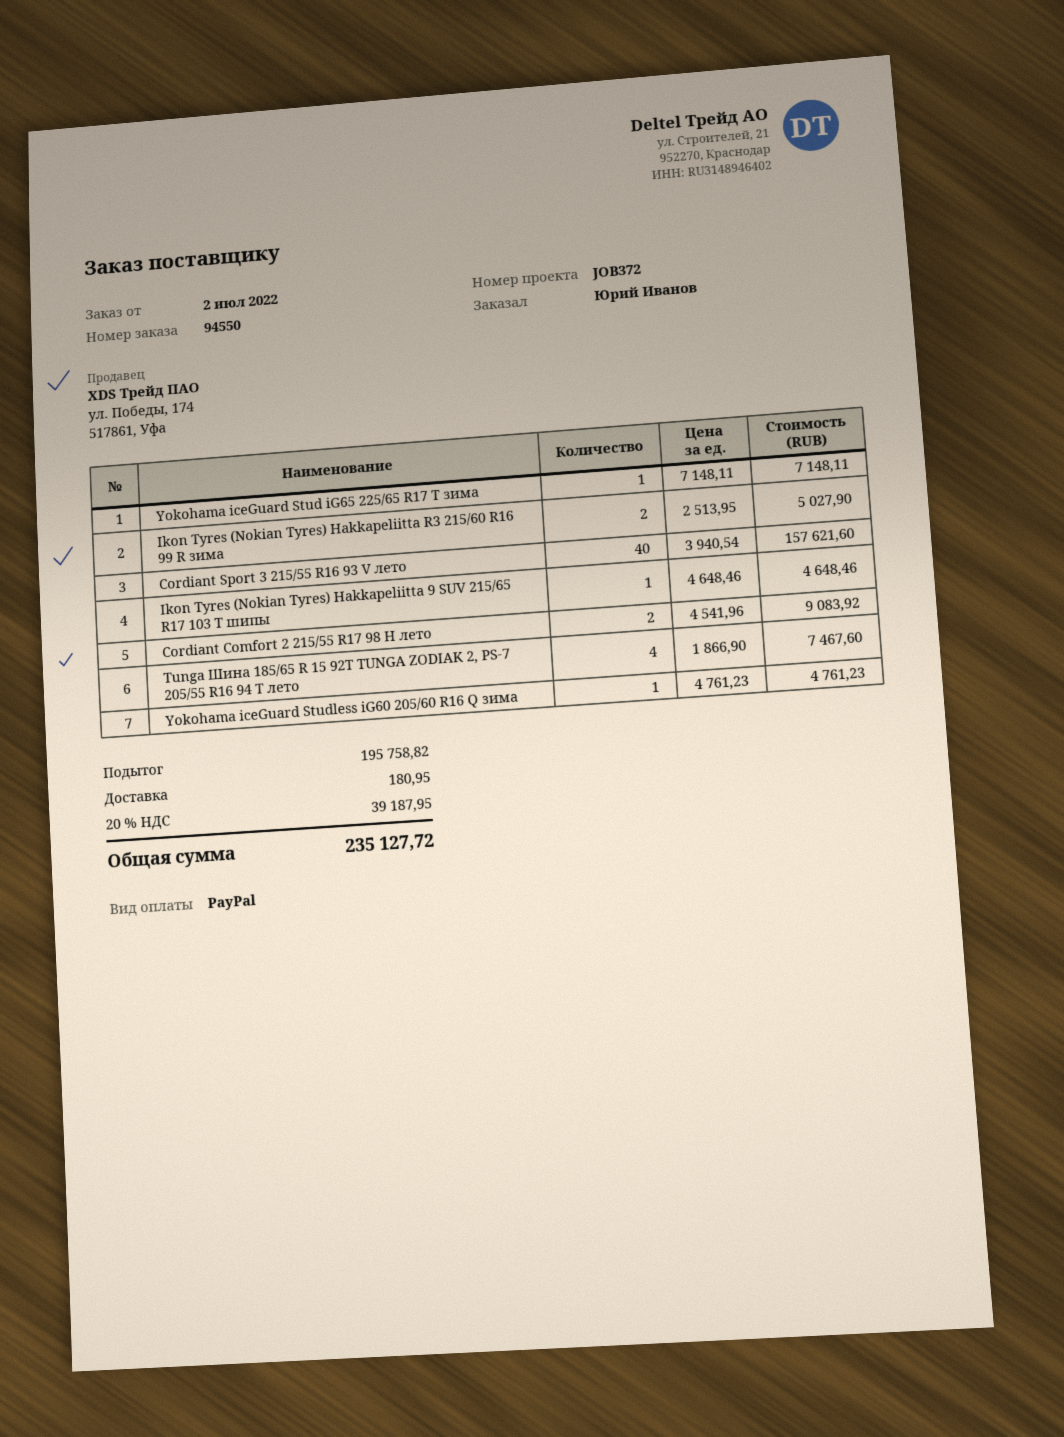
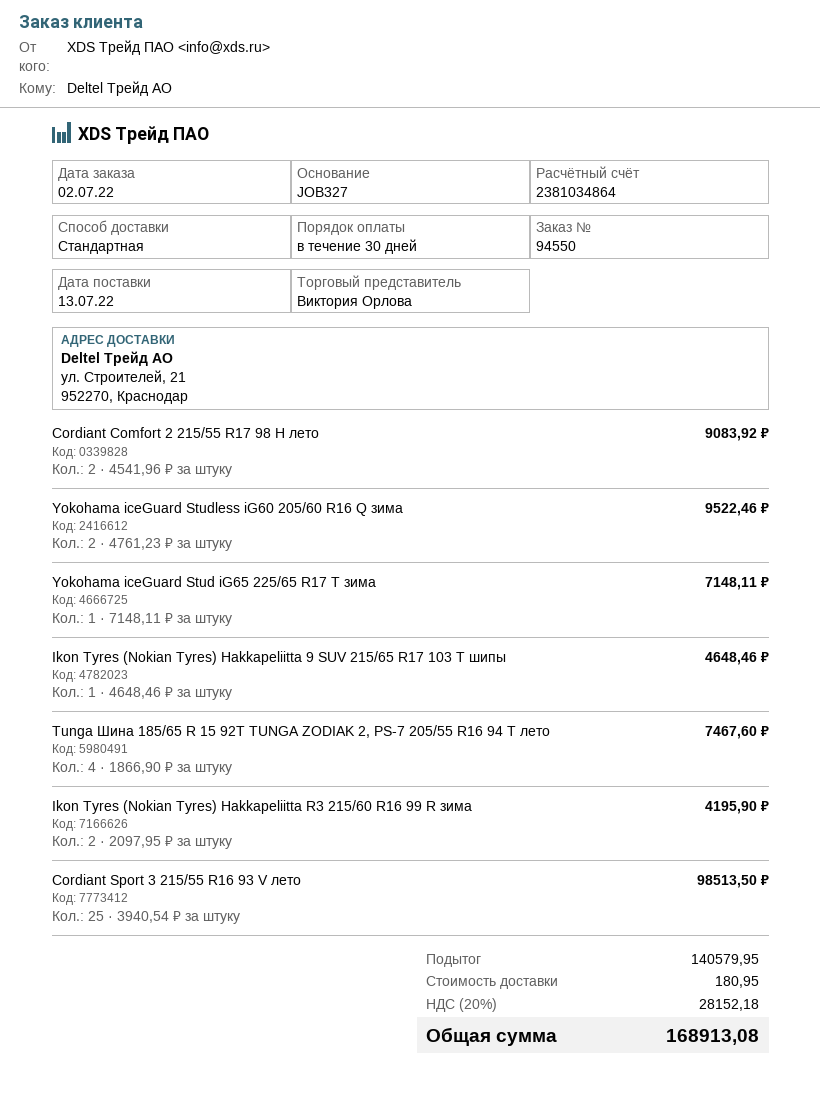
reference: JOB372 -> JOB327
Ikon Tyres (Nokian Tyres) Hakkapeliitta R3 215/60 R16 99 R зима: 2 x 2513.95 = 5027.90 -> 2 x 2097.95 = 4195.90
Cordiant Sport 3 215/55 R16 93 V лето: 40 x 3940.54 = 157621.60 -> 25 x 3940.54 = 98513.50
Yokohama iceGuard Studless iG60 205/60 R16 Q зима: 1 x 4761.23 = 4761.23 -> 2 x 4761.23 = 9522.46
subtotal: 195758.82 -> 140579.95
tax: 20% = 39187.95 -> 20% = 28152.18
total: 235127.72 -> 168913.08

